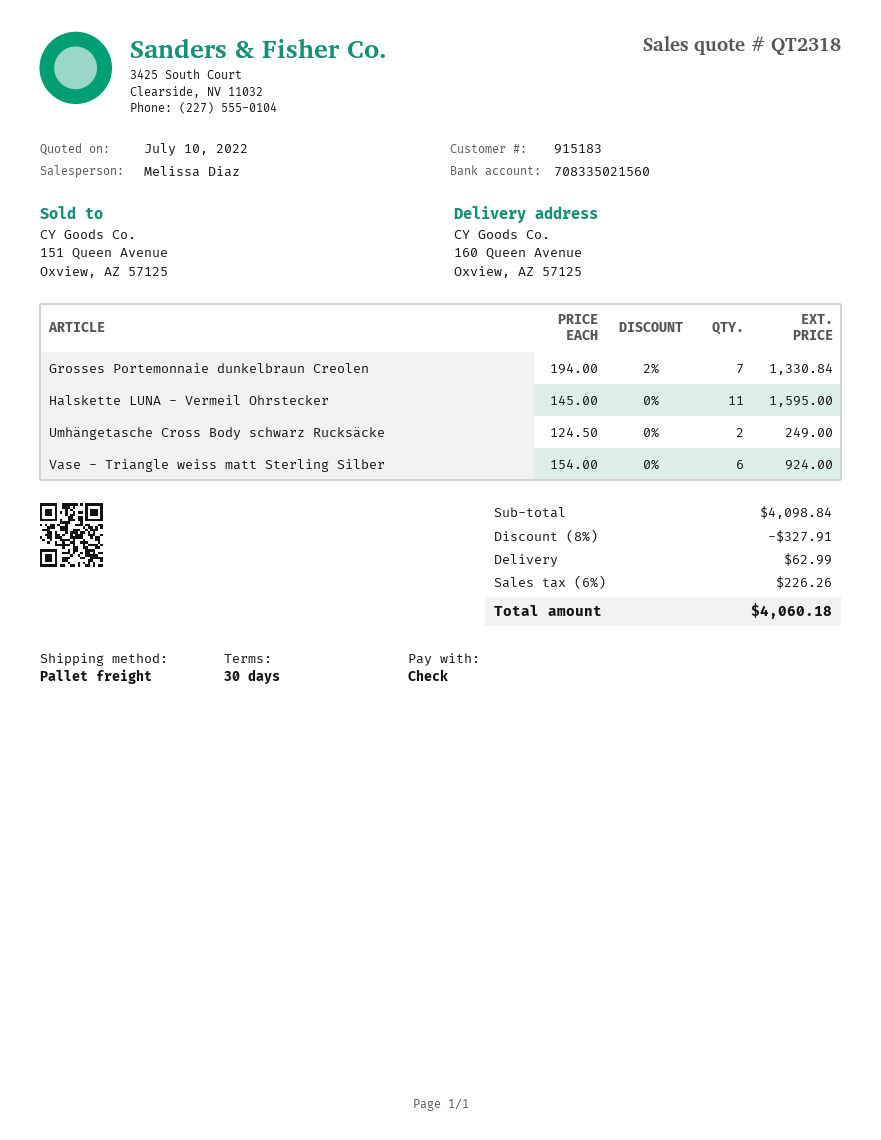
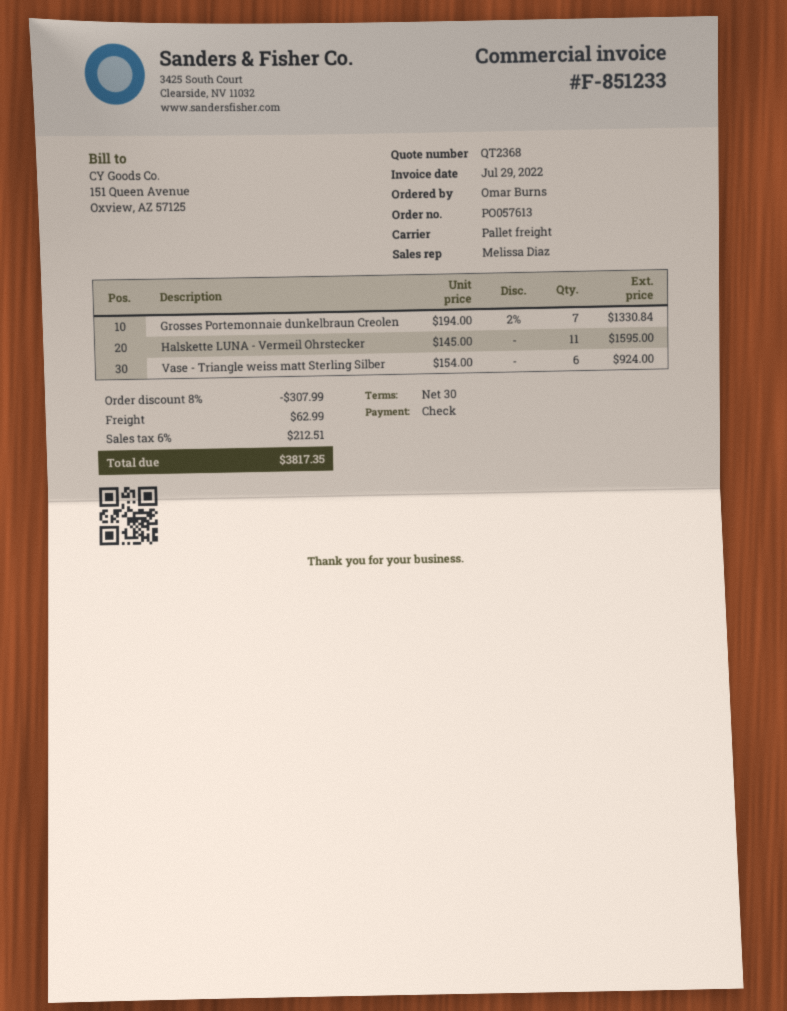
quote number: QT2318 -> QT2368
Umhängetasche Cross Body schwarz Rucksäcke: 2 x 124.50 = 249.00 -> none
discount: 8% = 327.91 -> 8% = 307.99
tax: 6% = 226.26 -> 6% = 212.51
total: 4060.18 -> 3817.35

